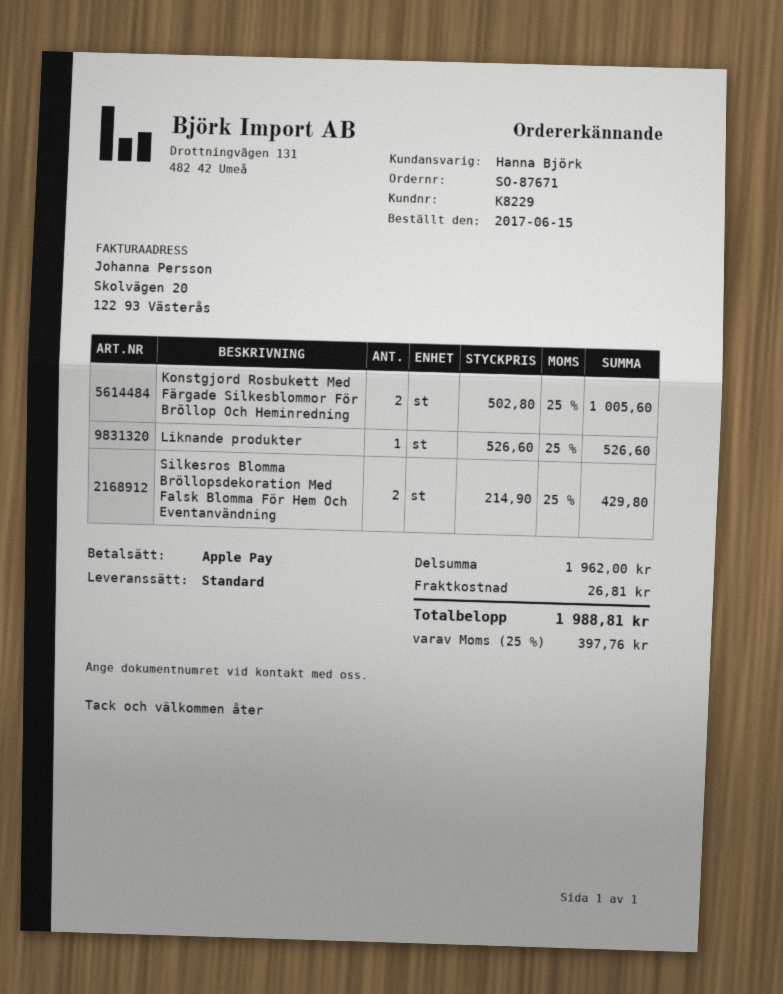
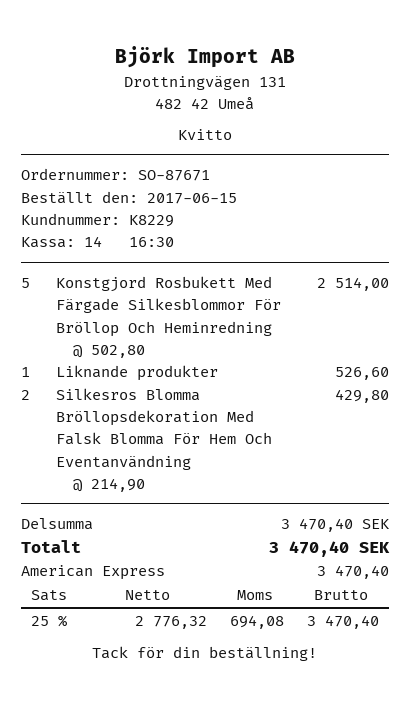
payment method: Apple Pay -> American Express
Konstgjord Rosbukett Med Färgade Silkesblommor För Bröllop Och Heminredning: 2 x 502.80 = 1005.60 -> 5 x 502.80 = 2514.00
subtotal: 1962.00 -> 3470.40
shipping: 26.81 -> none
tax: 25% = 397.76 -> 25% = 694.08
total: 1988.81 -> 3470.40

